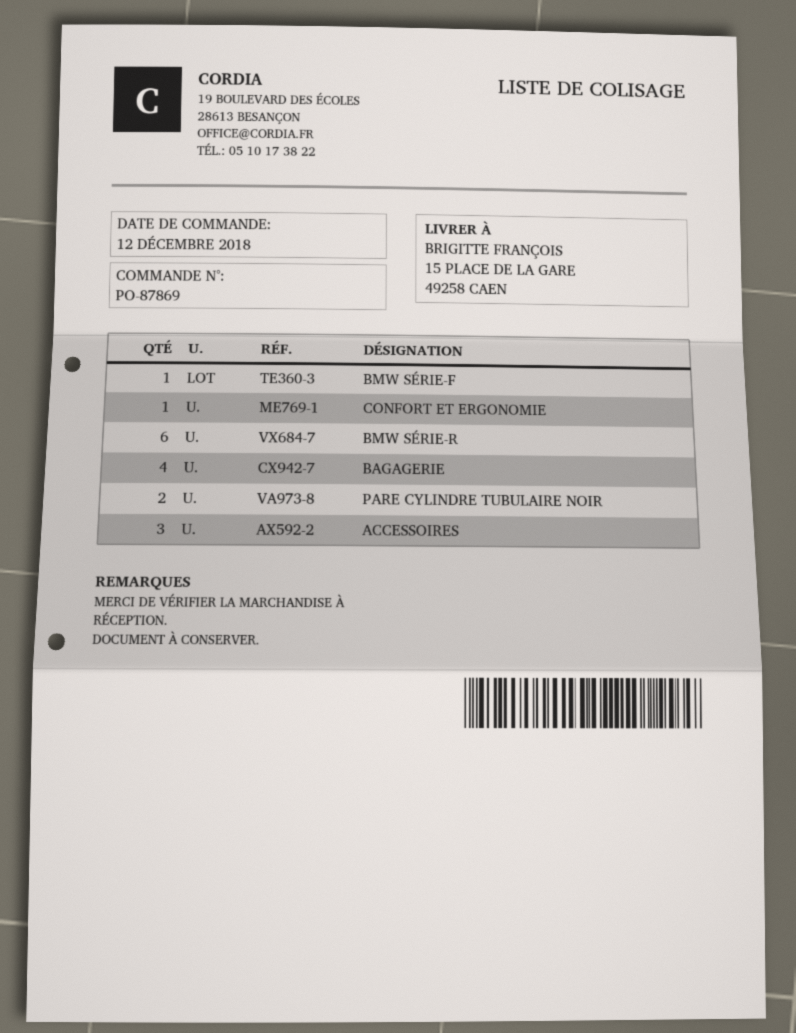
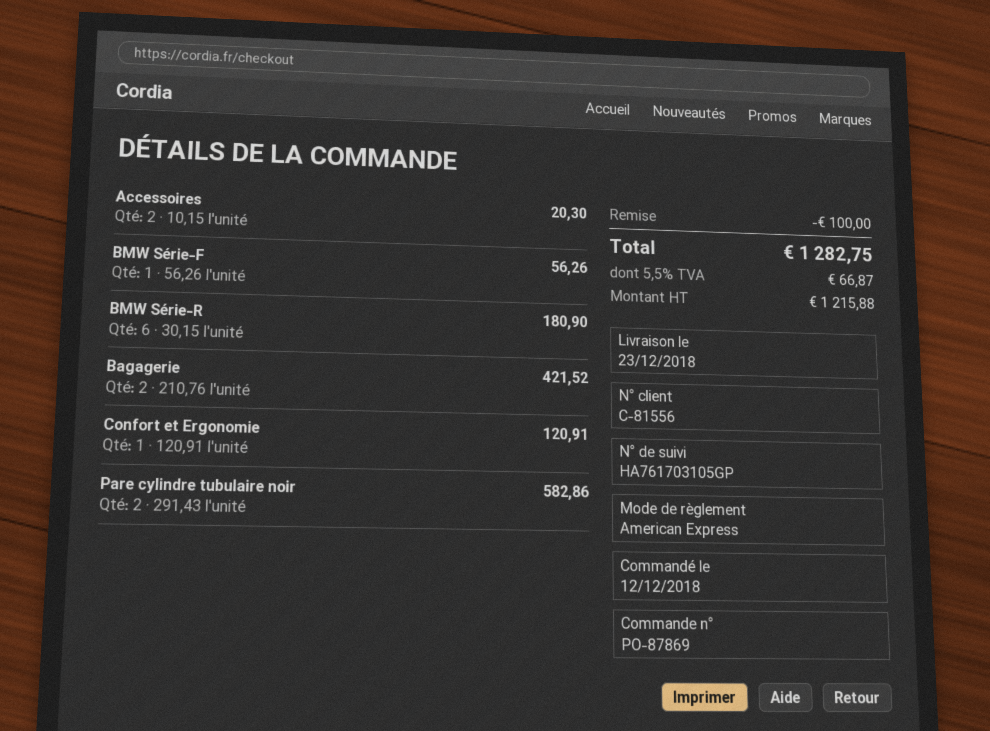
BAGAGERIE: 4 -> 2
ACCESSOIRES: 3 -> 2

